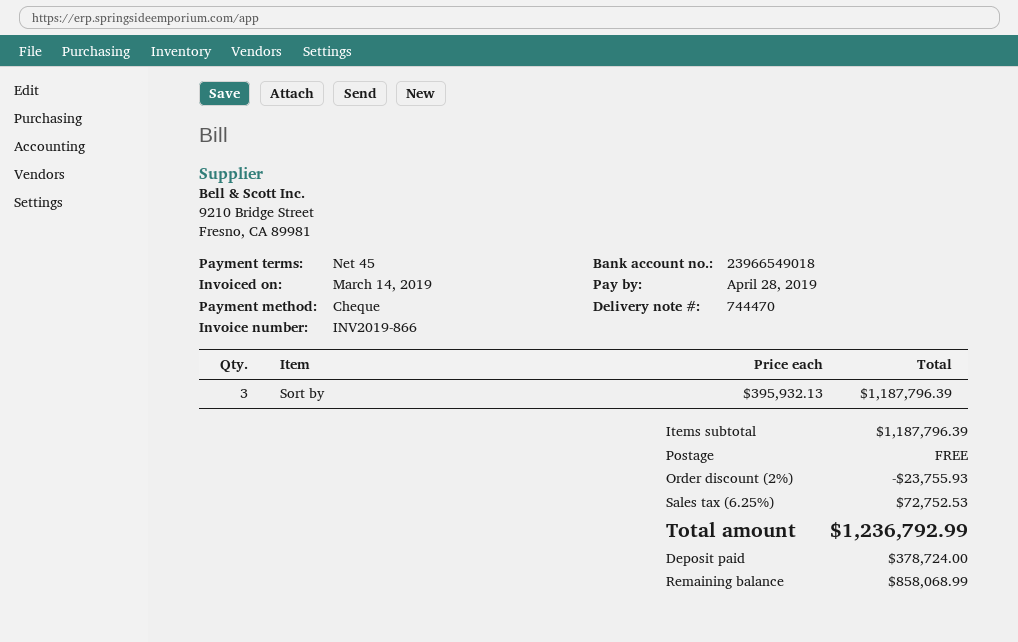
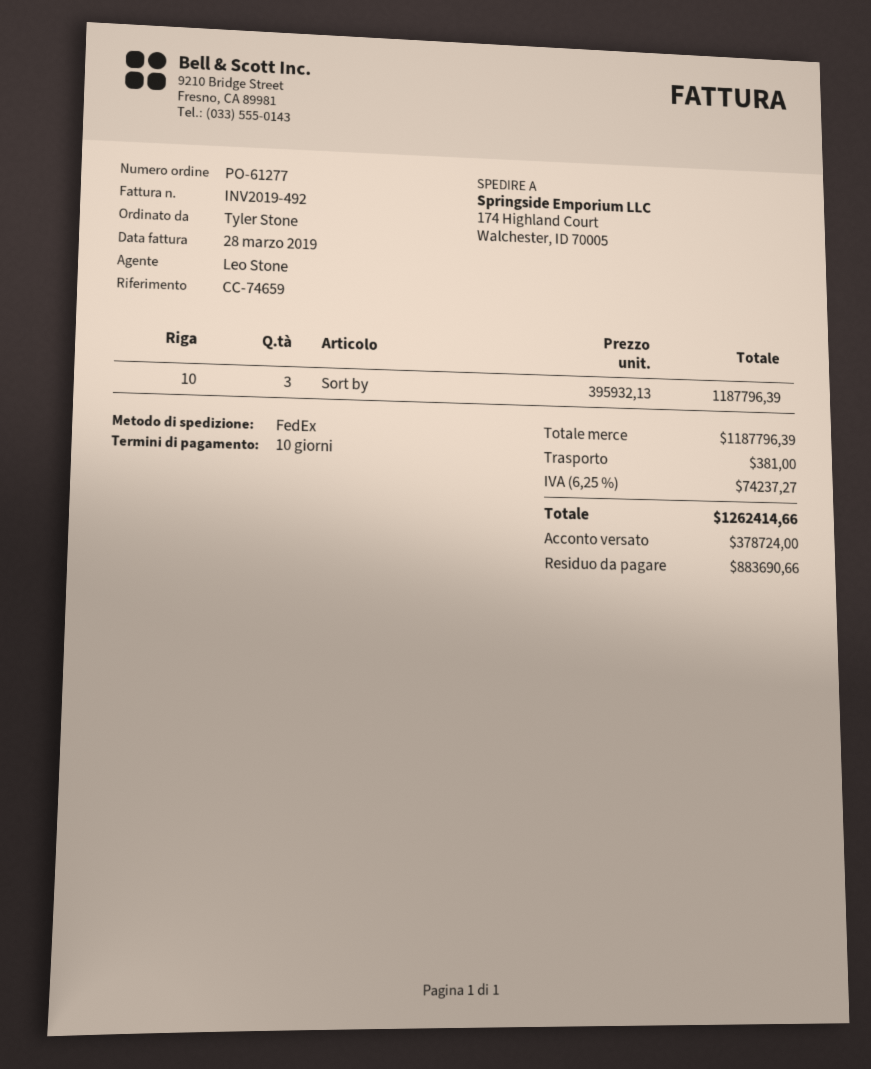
invoice number: INV2019-866 -> INV2019-492
invoice date: 2019-03-14 -> 2019-03-28
payment terms: 45 days -> 10 days
discount: 2% = 23755.93 -> none
shipping: 0.00 -> 381.00
tax: 6.25% = 72752.53 -> 6.25% = 74237.27
total: 1236792.99 -> 1262414.66
balance: 858068.99 -> 883690.66

